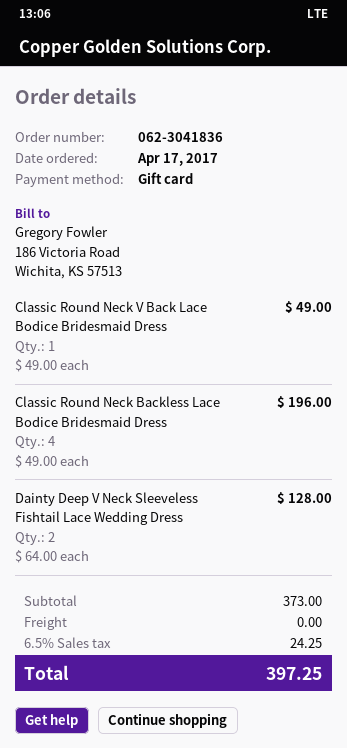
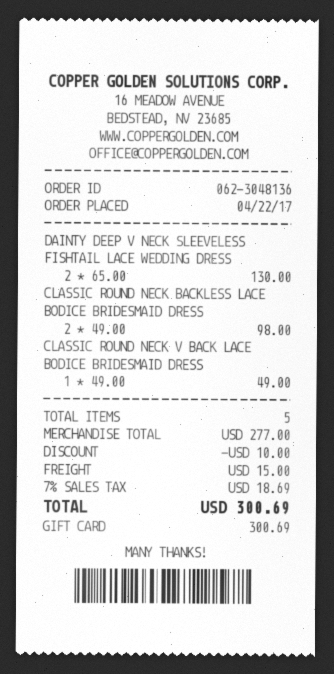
order number: 062-3041836 -> 062-3048136
order date: 2017-04-17 -> 2017-04-22
Classic Round Neck Backless Lace Bodice Bridesmaid Dress: 4 x 49.00 = 196.00 -> 2 x 49.00 = 98.00
Dainty Deep V Neck Sleeveless Fishtail Lace Wedding Dress: 2 x 64.00 = 128.00 -> 2 x 65.00 = 130.00
subtotal: 373.00 -> 277.00
discount: none -> 10.00
shipping: 0.00 -> 15.00
tax: 6.5% = 24.25 -> 7% = 18.69
total: 397.25 -> 300.69

